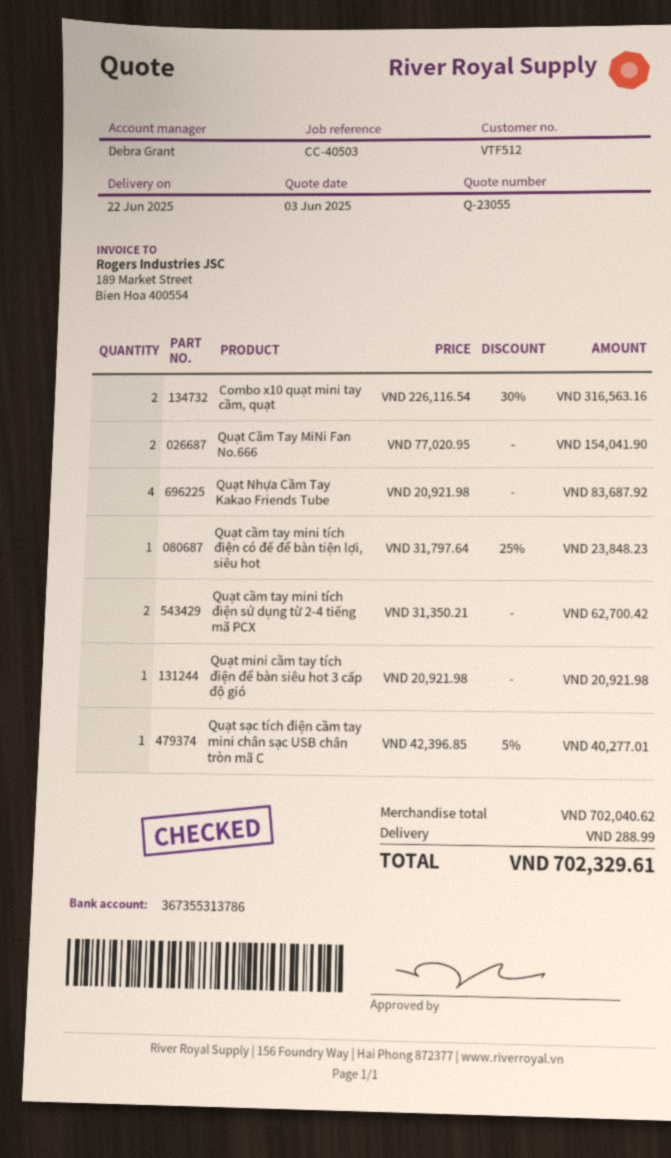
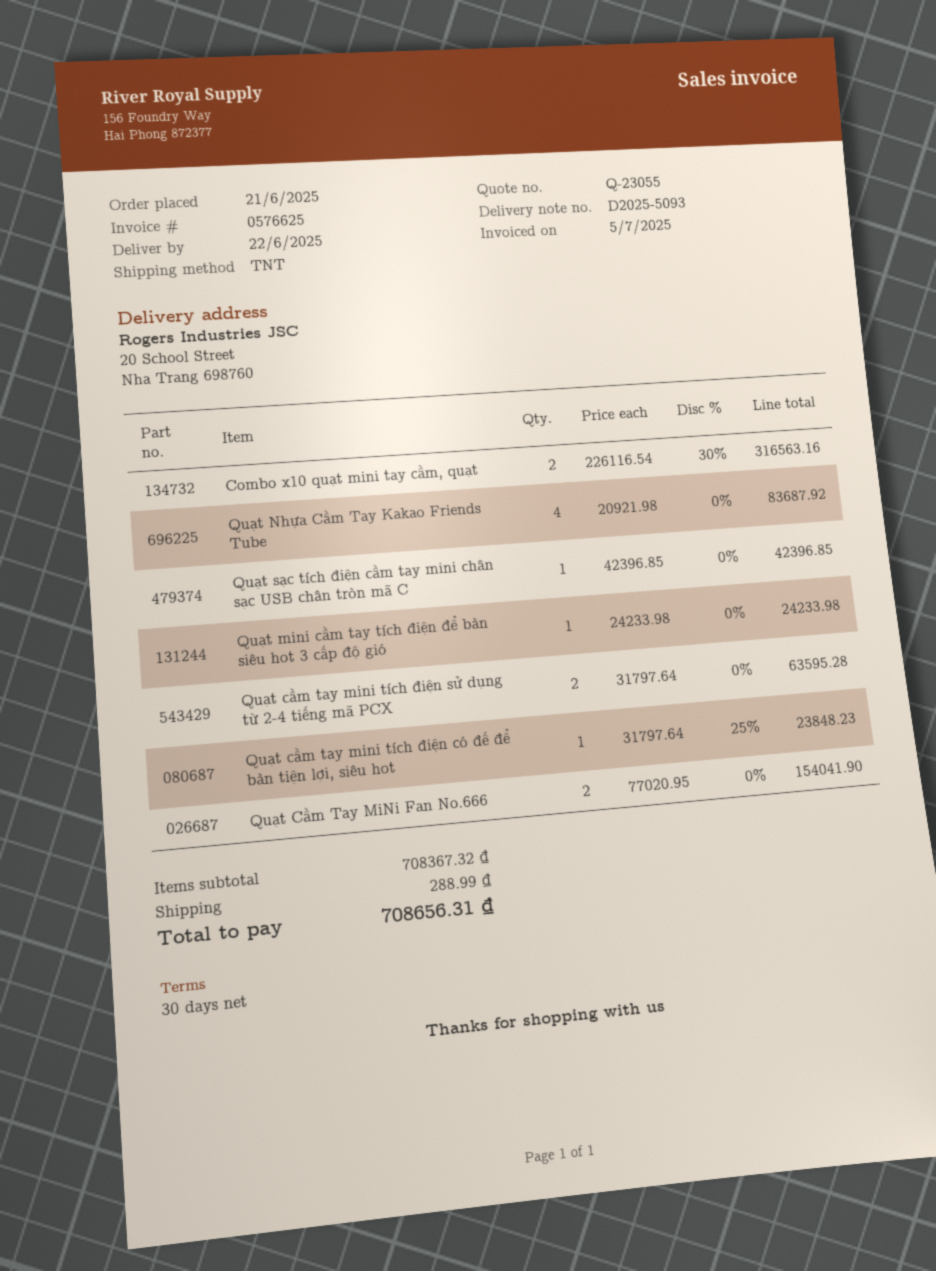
Quạt cầm tay mini tích điện sử dụng từ 2-4 tiếng mã PCX: 2 x 31350.21 = 62700.42 -> 2 x 31797.64 = 63595.28
Quạt mini cầm tay tích điện để bàn siêu hot 3 cấp độ gió: 1 x 20921.98 = 20921.98 -> 1 x 24233.98 = 24233.98
Quạt sạc tích điện cầm tay mini chân sạc USB chân tròn mã C: 1 x 42396.85 - 5% = 40277.01 -> 1 x 42396.85 = 42396.85
subtotal: 702040.62 -> 708367.32
total: 702329.61 -> 708656.31

